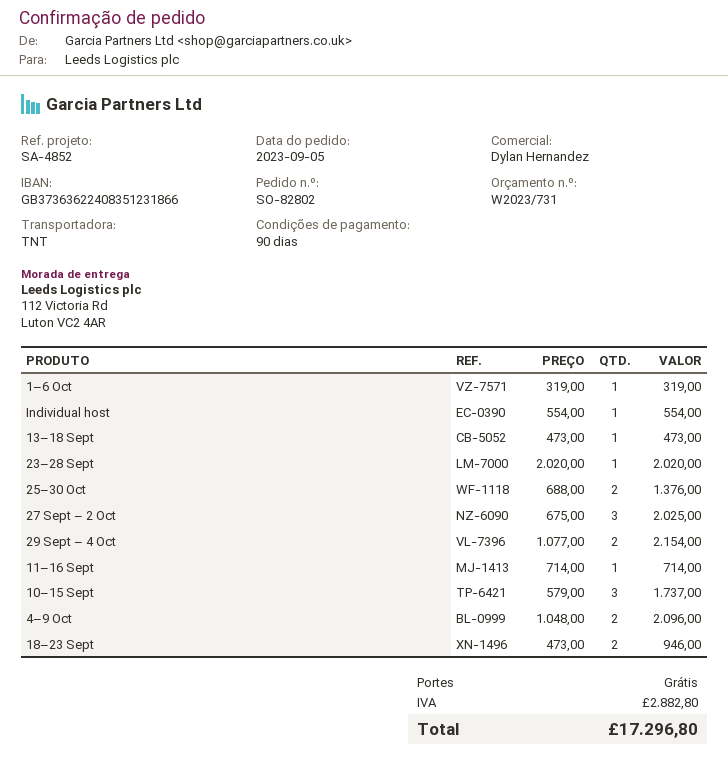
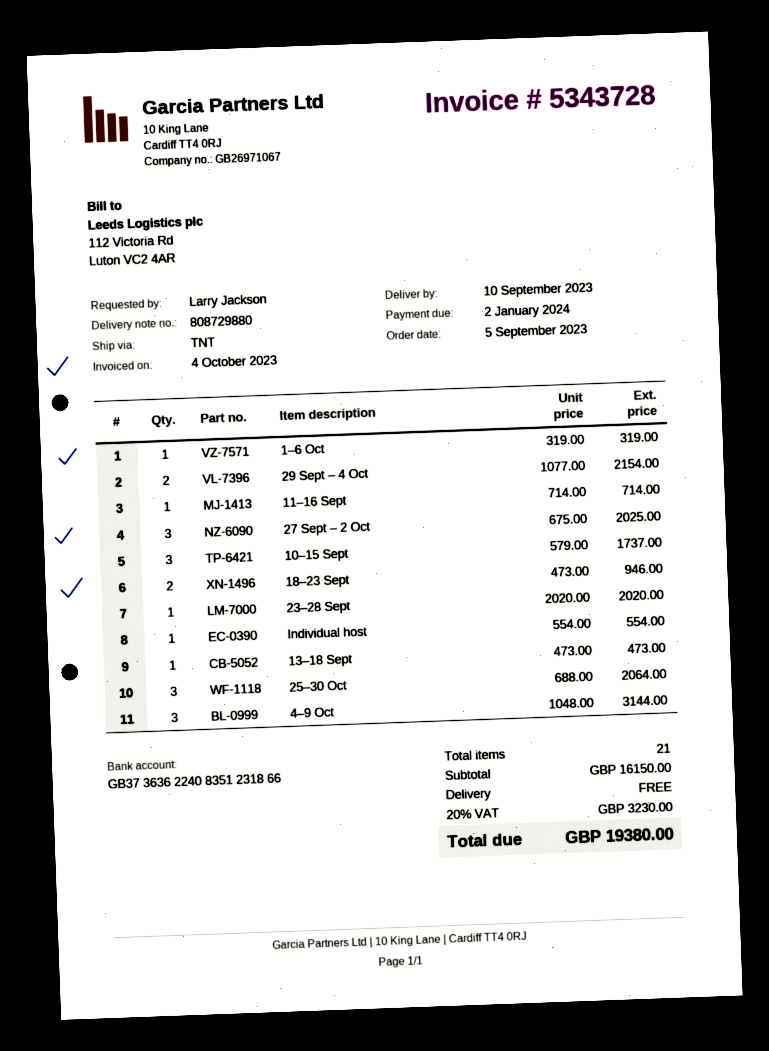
25–30 Oct: 2 x 688.00 = 1376.00 -> 3 x 688.00 = 2064.00
4–9 Oct: 2 x 1048.00 = 2096.00 -> 3 x 1048.00 = 3144.00
tax: 2882.80 -> 3230.00
total: 17296.80 -> 19380.00

